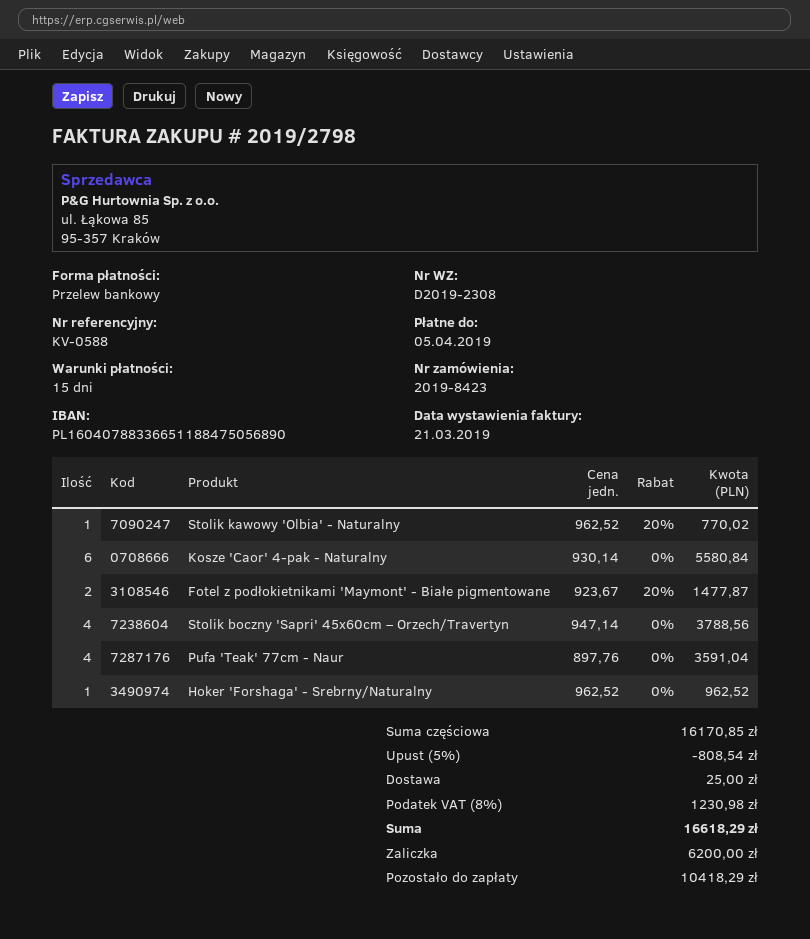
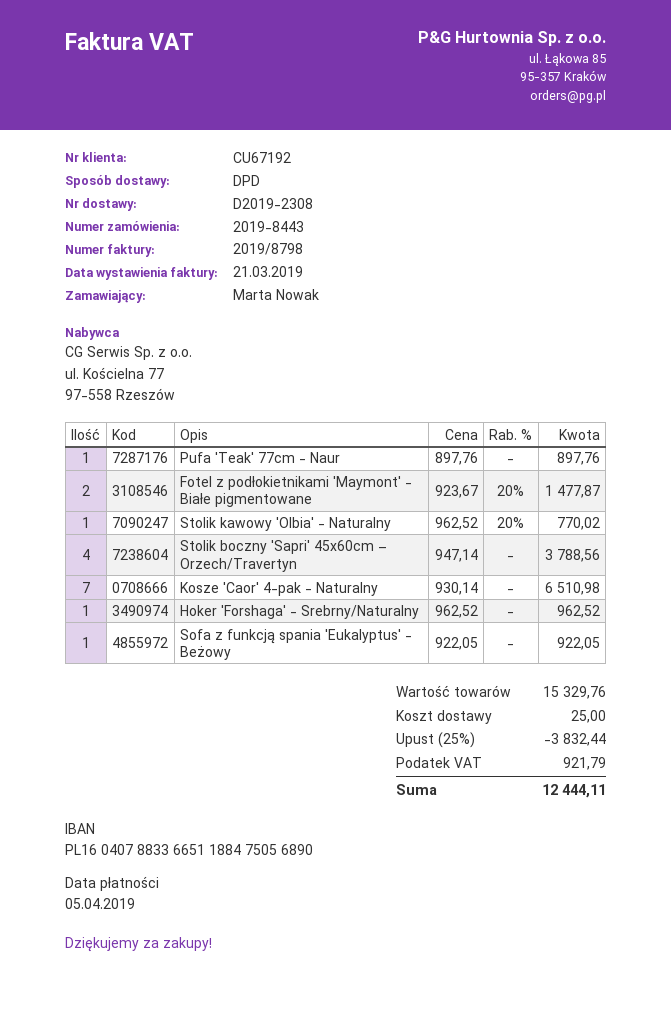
order number: 2019-8423 -> 2019-8443
invoice number: 2019/2798 -> 2019/8798
Kosze 'Caor' 4-pak - Naturalny: 6 x 930.14 = 5580.84 -> 7 x 930.14 = 6510.98
Pufa 'Teak' 77cm - Naur: 4 x 897.76 = 3591.04 -> 1 x 897.76 = 897.76
Sofa z funkcją spania 'Eukalyptus' - Beżowy: none -> 1 x 922.05 = 922.05
subtotal: 16170.85 -> 15329.76
discount: 5% = 808.54 -> 25% = 3832.44
tax: 1230.98 -> 921.79
total: 16618.29 -> 12444.11

